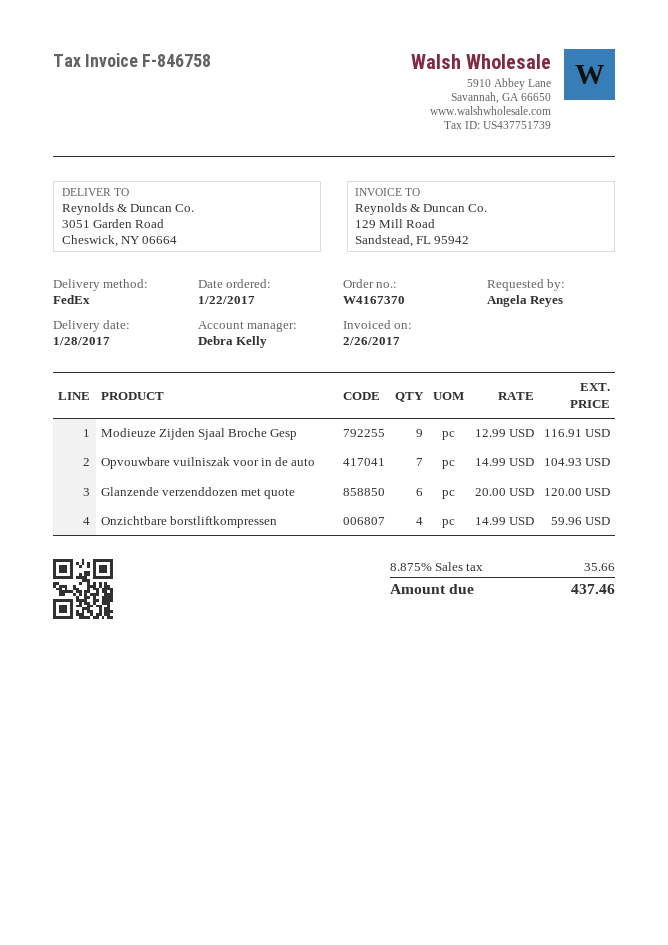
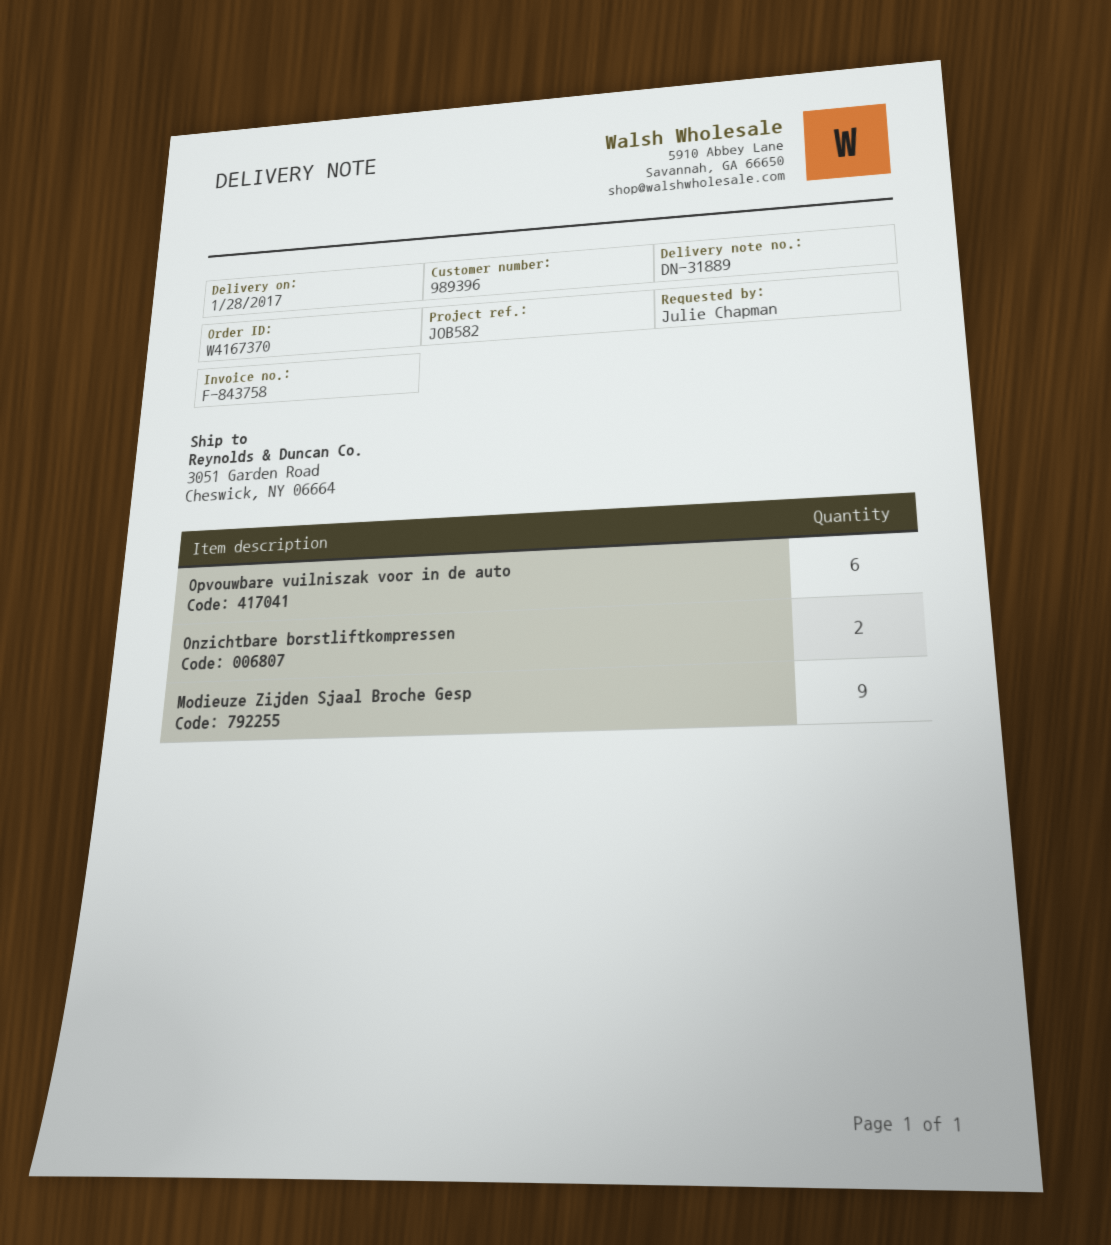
invoice number: F-846758 -> F-843758
ordered by: Angela Reyes -> Julie Chapman
Opvouwbare vuilniszak voor in de auto: 7 -> 6
Glanzende verzenddozen met quote: 6 -> none
Onzichtbare borstliftkompressen: 4 -> 2

